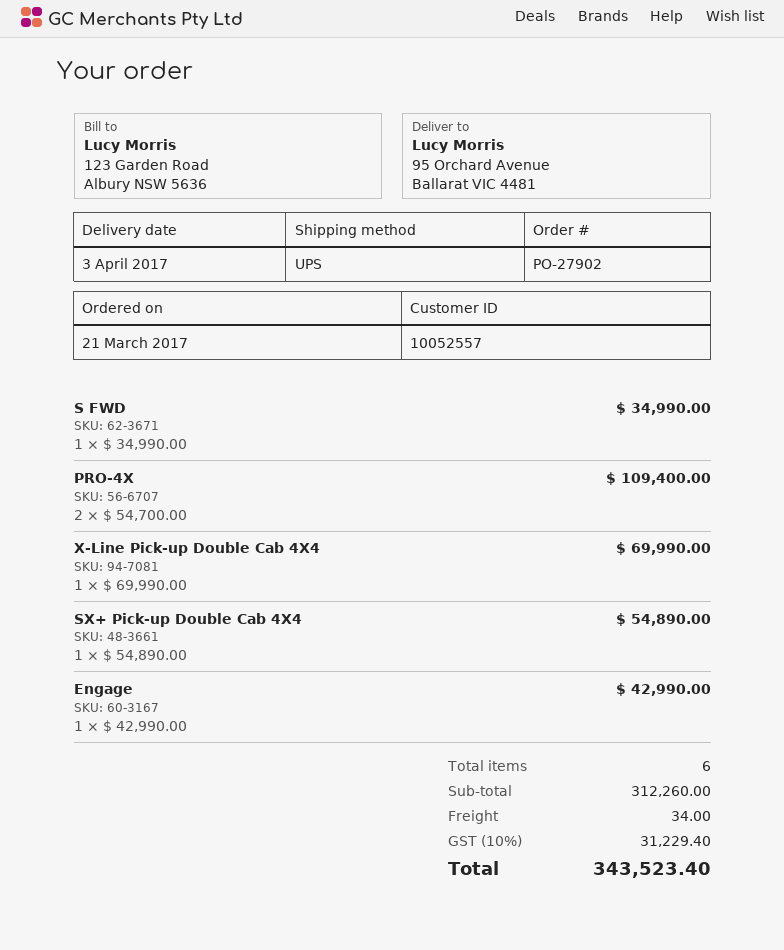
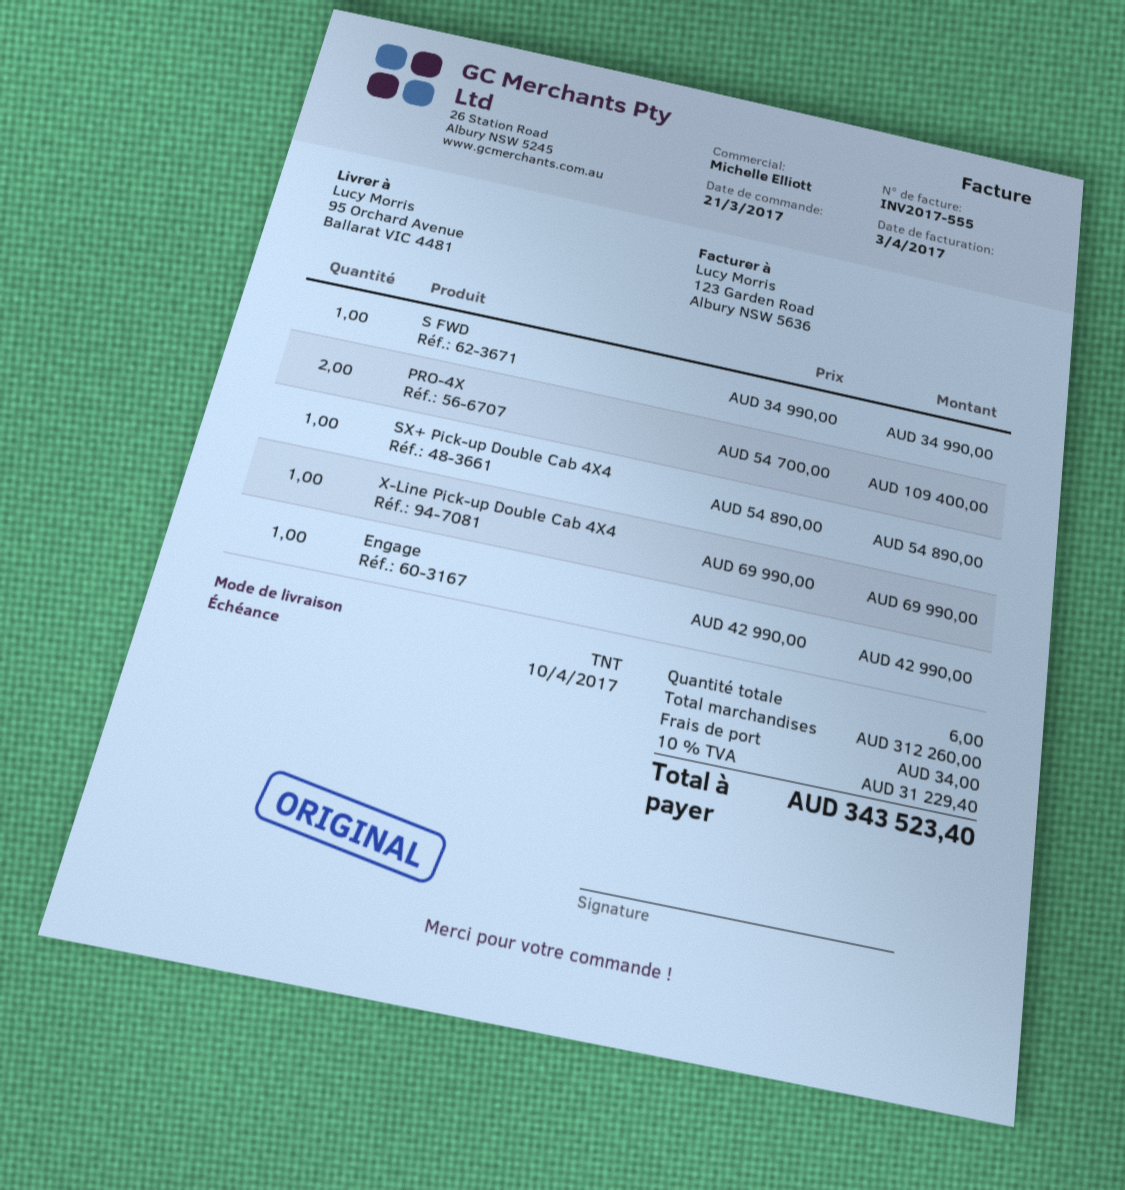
shipping method: UPS -> TNT

